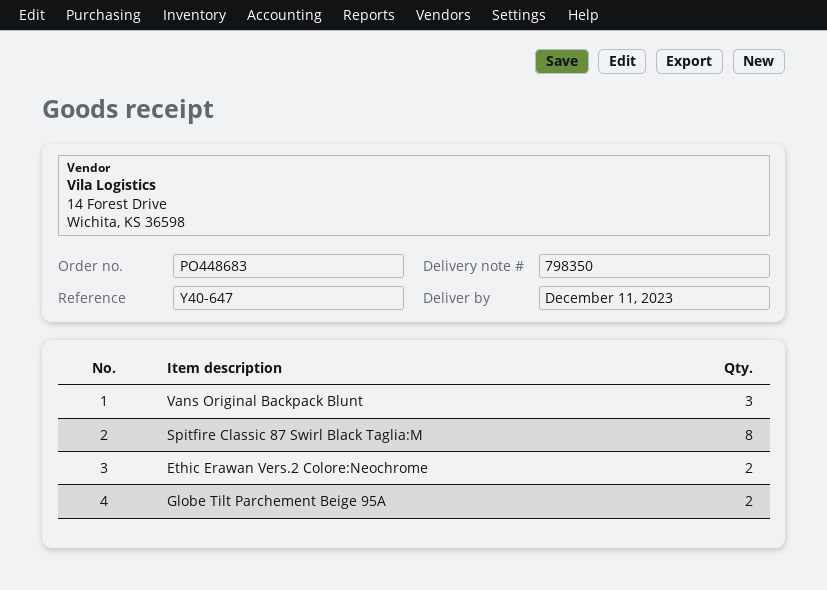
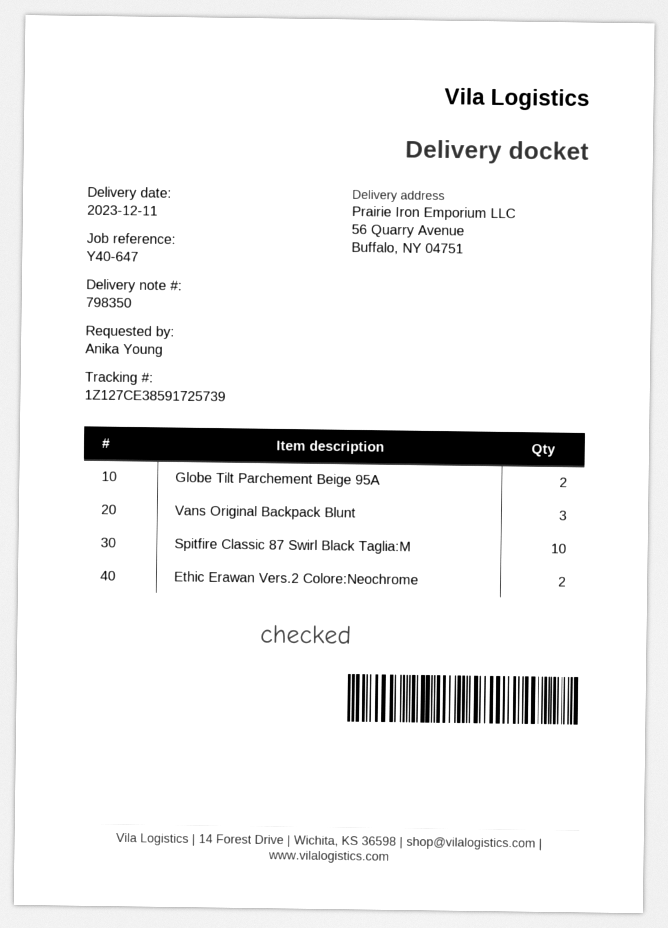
Spitfire Classic 87 Swirl Black Taglia:M: 8 -> 10

